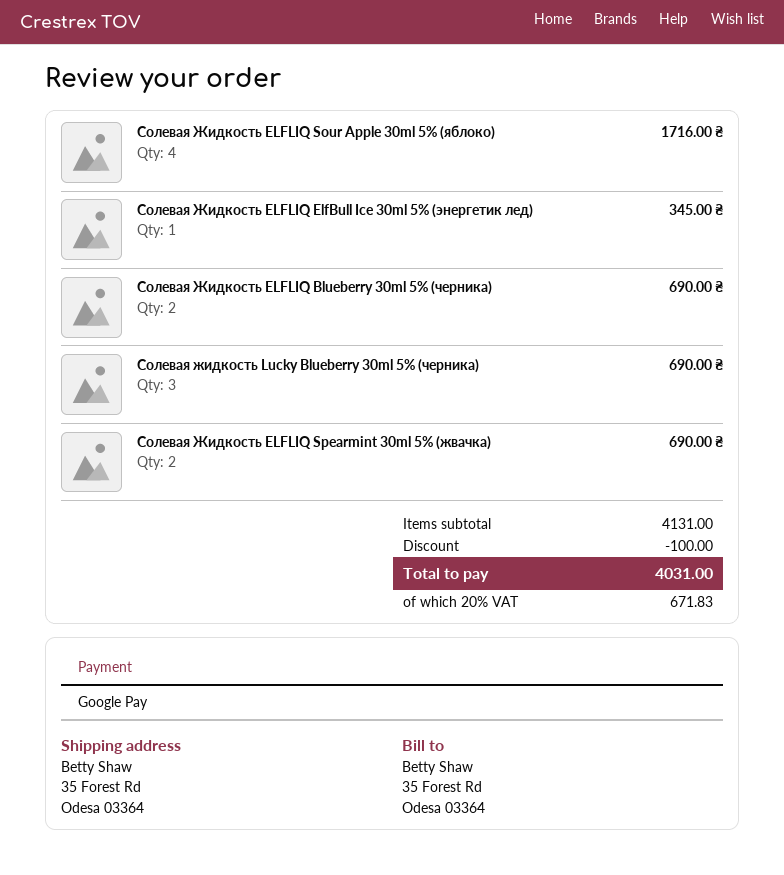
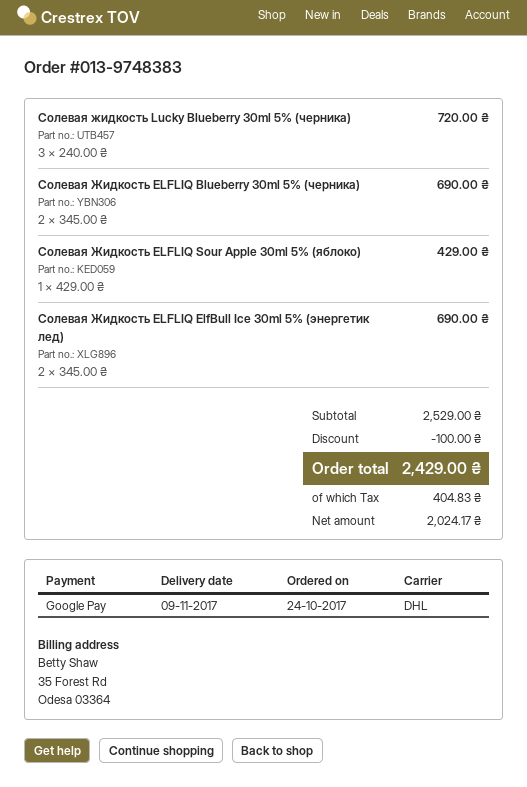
Солевая Жидкость ELFLIQ Sour Apple 30ml 5% (яблоко): 4 for 1716.00 -> 1 for 429.00
Солевая Жидкость ELFLIQ ElfBull Ice 30ml 5% (энергетик лед): 1 for 345.00 -> 2 for 690.00
Солевая жидкость Lucky Blueberry 30ml 5% (черника): 3 for 690.00 -> 3 for 720.00
Солевая Жидкость ELFLIQ Spearmint 30ml 5% (жвачка): 2 for 690.00 -> none
subtotal: 4131.00 -> 2529.00
tax: 671.83 -> 404.83
total: 4031.00 -> 2429.00

